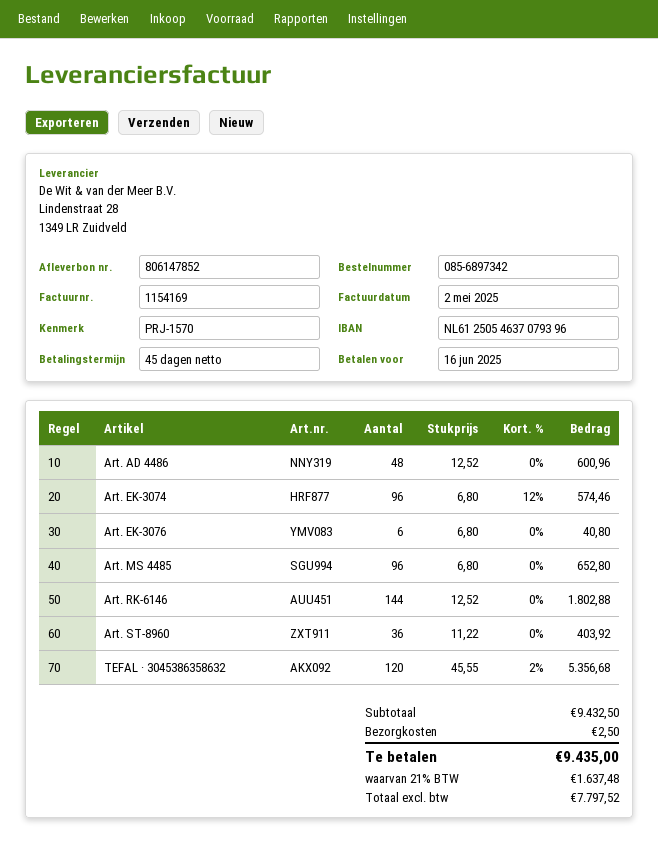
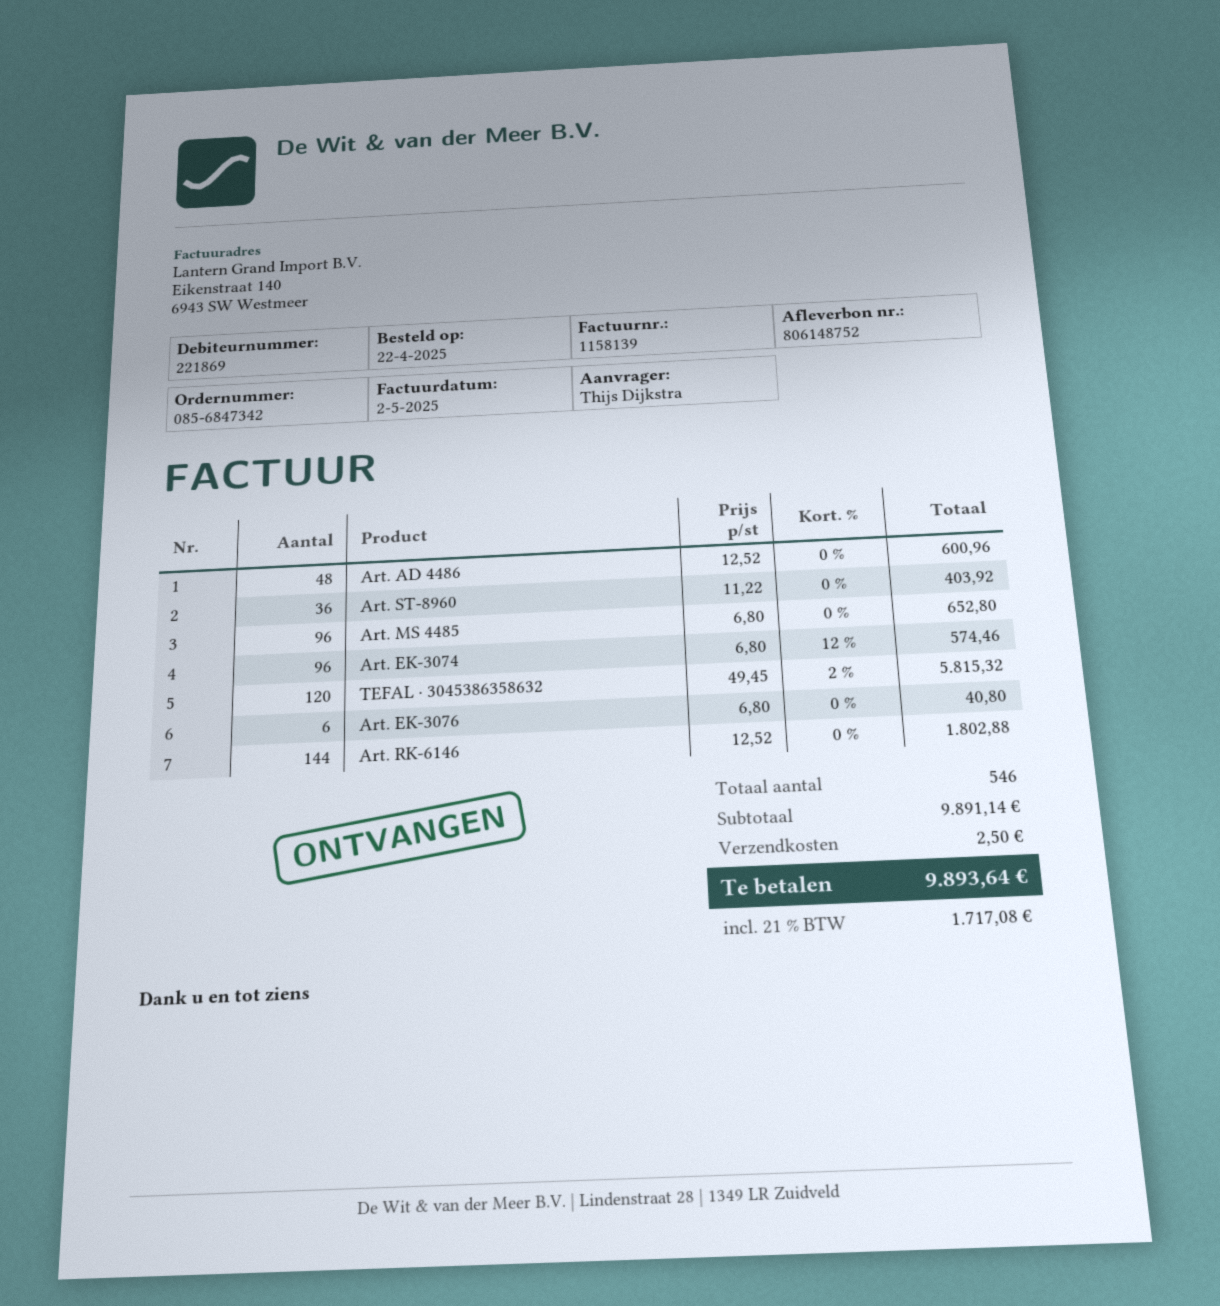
order number: 085-6897342 -> 085-6847342
delivery note number: 806147852 -> 806148752
invoice number: 1154169 -> 1158139
TEFAL · 3045386358632: 120 x 45.55 - 2% = 5356.68 -> 120 x 49.45 - 2% = 5815.32
subtotal: 9432.50 -> 9891.14
tax: 21% = 1637.48 -> 21% = 1717.08
total: 9435.00 -> 9893.64

